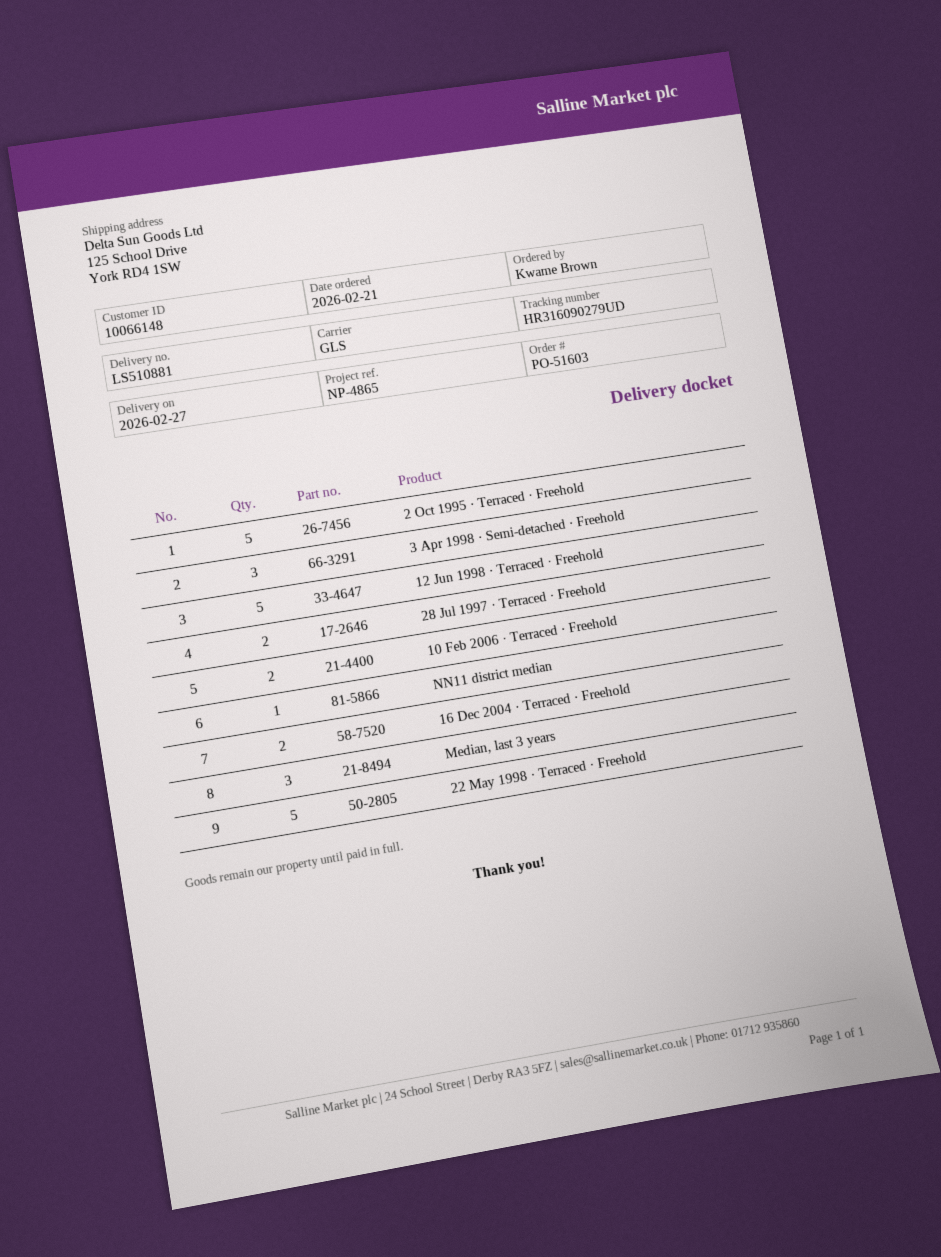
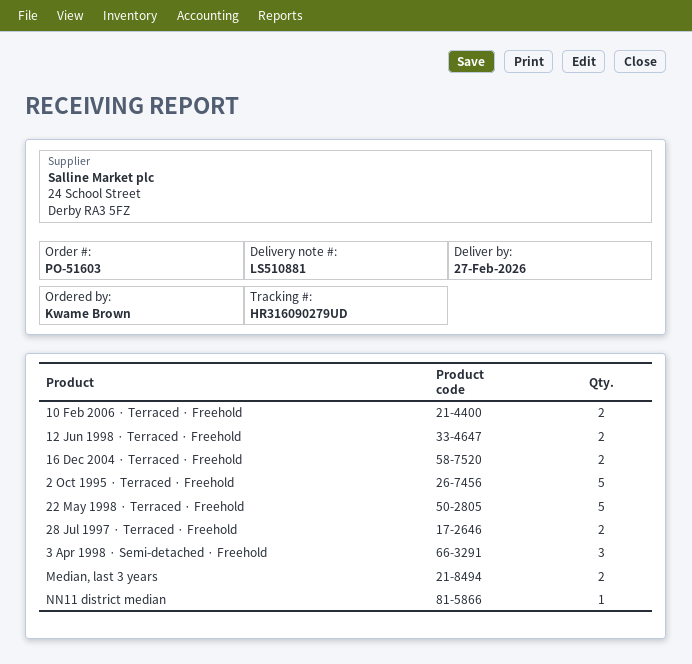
12 Jun 1998 · Terraced · Freehold: 5 -> 2
Median, last 3 years: 3 -> 2

